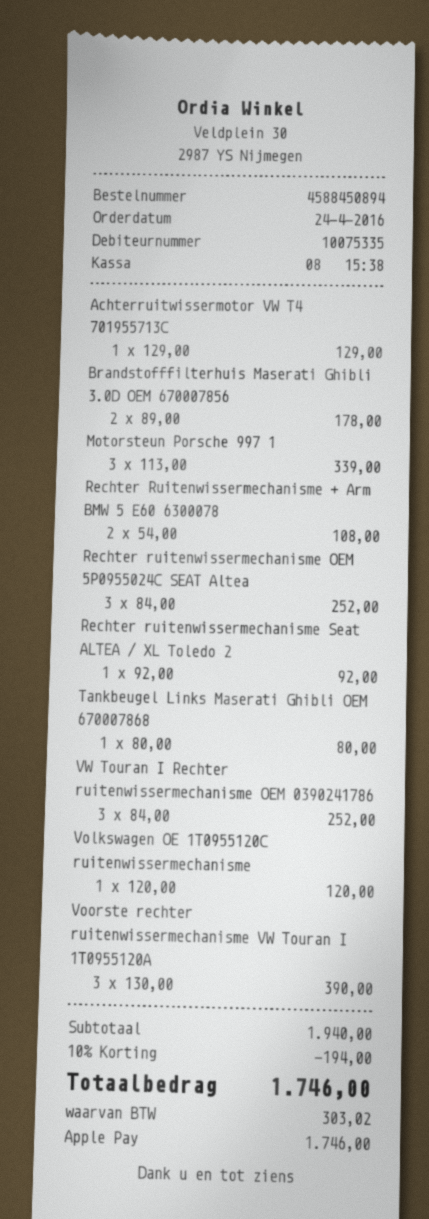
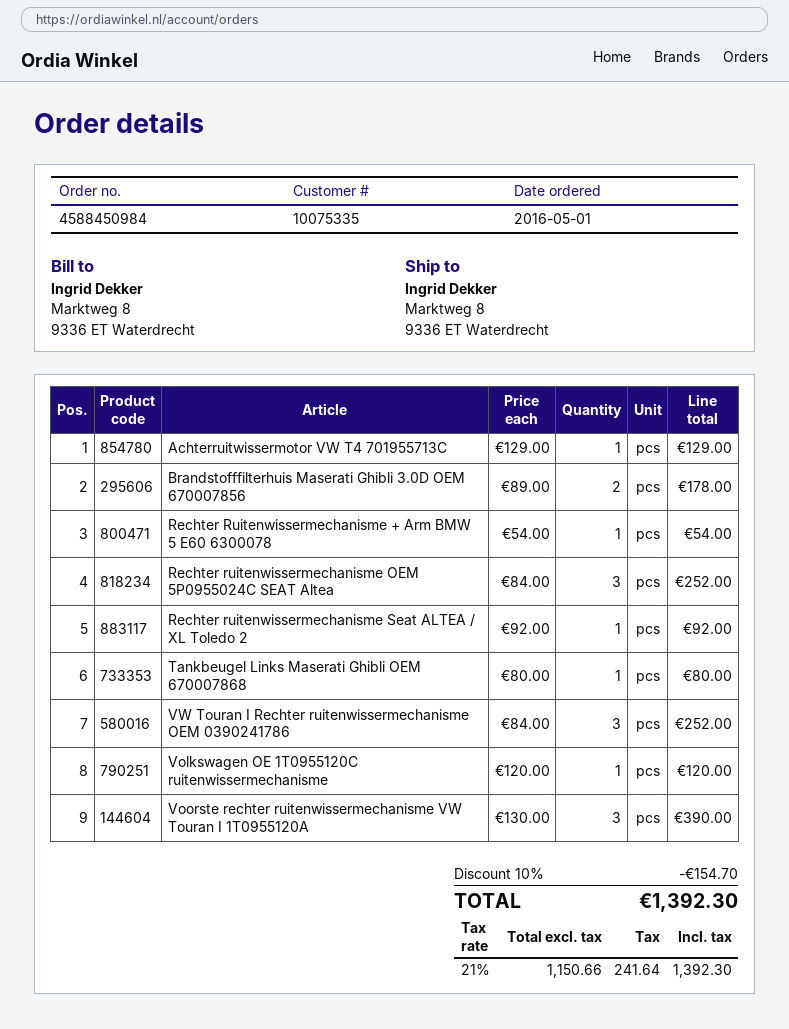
order number: 4588450894 -> 4588450984
order date: 2016-04-24 -> 2016-05-01
Motorsteun Porsche 997 1: 3 x 113.00 = 339.00 -> none
Rechter Ruitenwissermechanisme + Arm BMW 5 E60 6300078: 2 x 54.00 = 108.00 -> 1 x 54.00 = 54.00
discount: 10% = 194.00 -> 10% = 154.70
tax: 303.02 -> 241.64
total: 1746.00 -> 1392.30

